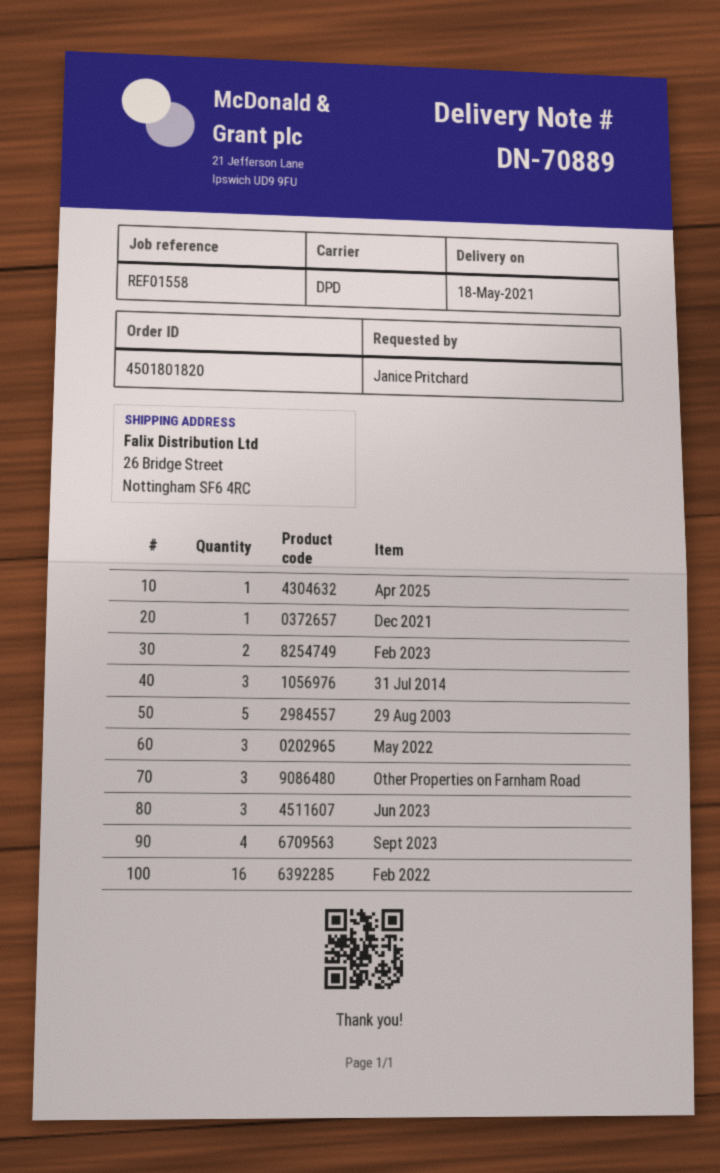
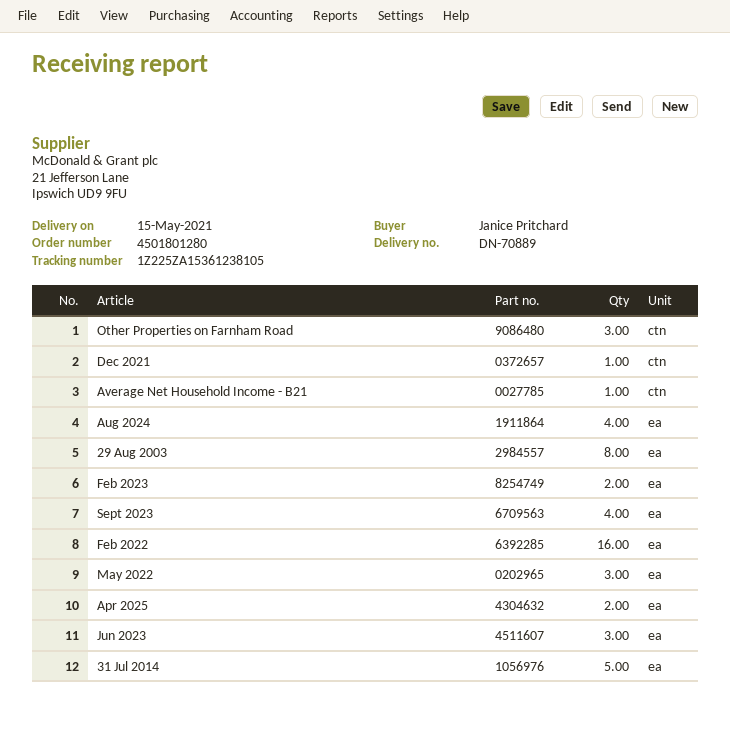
order number: 4501801820 -> 4501801280
delivery date: 2021-05-18 -> 2021-05-15
Apr 2025: 1 -> 2
31 Jul 2014: 3 -> 5
29 Aug 2003: 5 -> 8
Average Net Household Income - B21: none -> 1
Aug 2024: none -> 4

